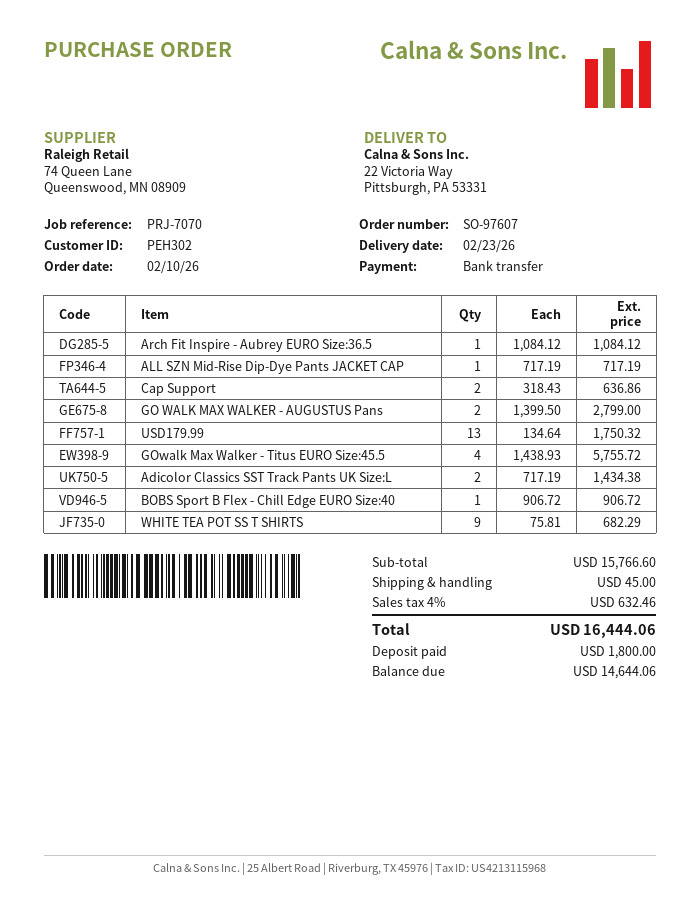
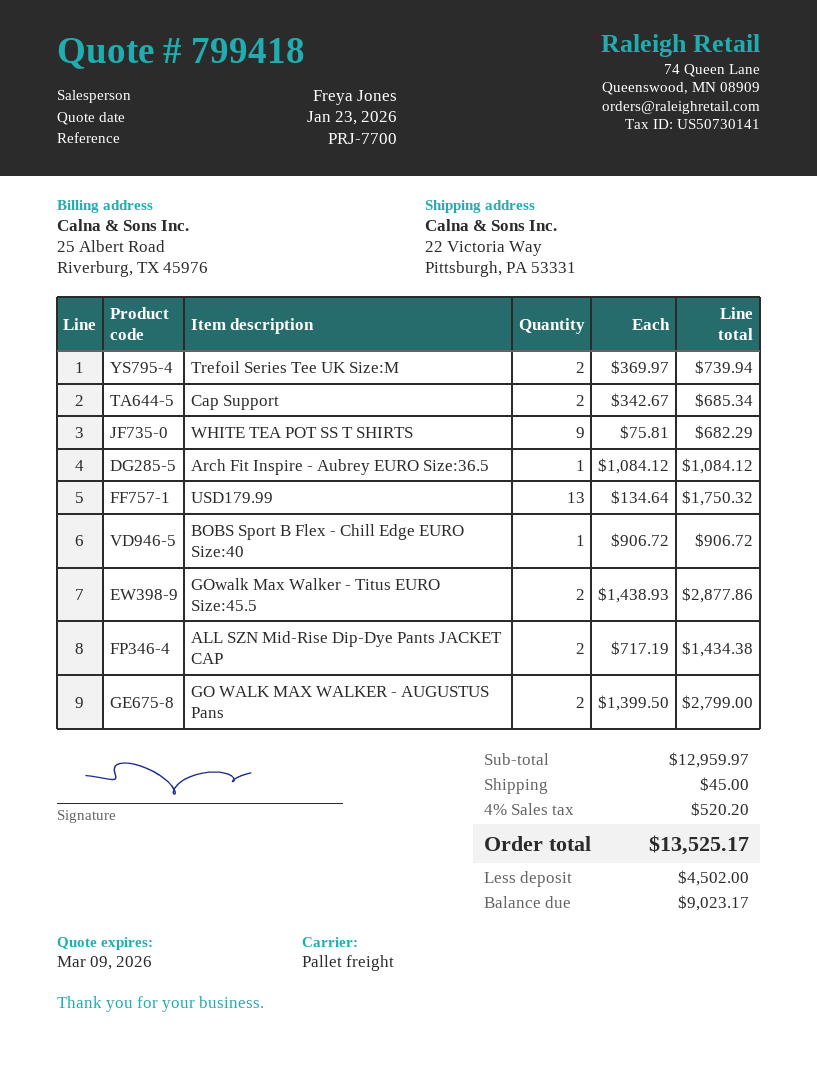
reference: PRJ-7070 -> PRJ-7700
ALL SZN Mid-Rise Dip-Dye Pants JACKET CAP: 1 x 717.19 = 717.19 -> 2 x 717.19 = 1434.38
Cap Support: 2 x 318.43 = 636.86 -> 2 x 342.67 = 685.34
GOwalk Max Walker - Titus EURO Size:45.5: 4 x 1438.93 = 5755.72 -> 2 x 1438.93 = 2877.86
Adicolor Classics SST Track Pants UK Size:L: 2 x 717.19 = 1434.38 -> none
Trefoil Series Tee UK Size:M: none -> 2 x 369.97 = 739.94
subtotal: 15766.60 -> 12959.97
tax: 4% = 632.46 -> 4% = 520.20
total: 16444.06 -> 13525.17
deposit: 1800.00 -> 4502.00
balance: 14644.06 -> 9023.17

